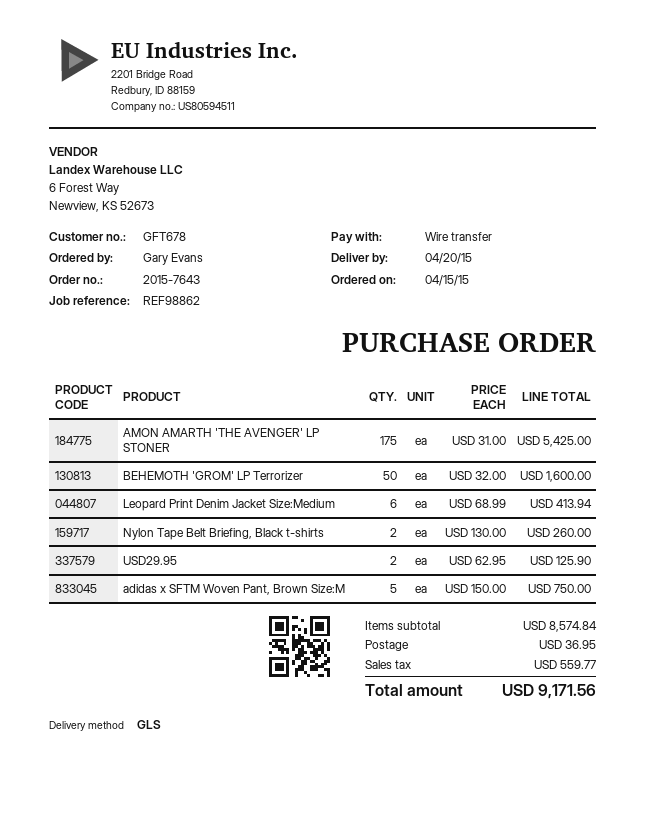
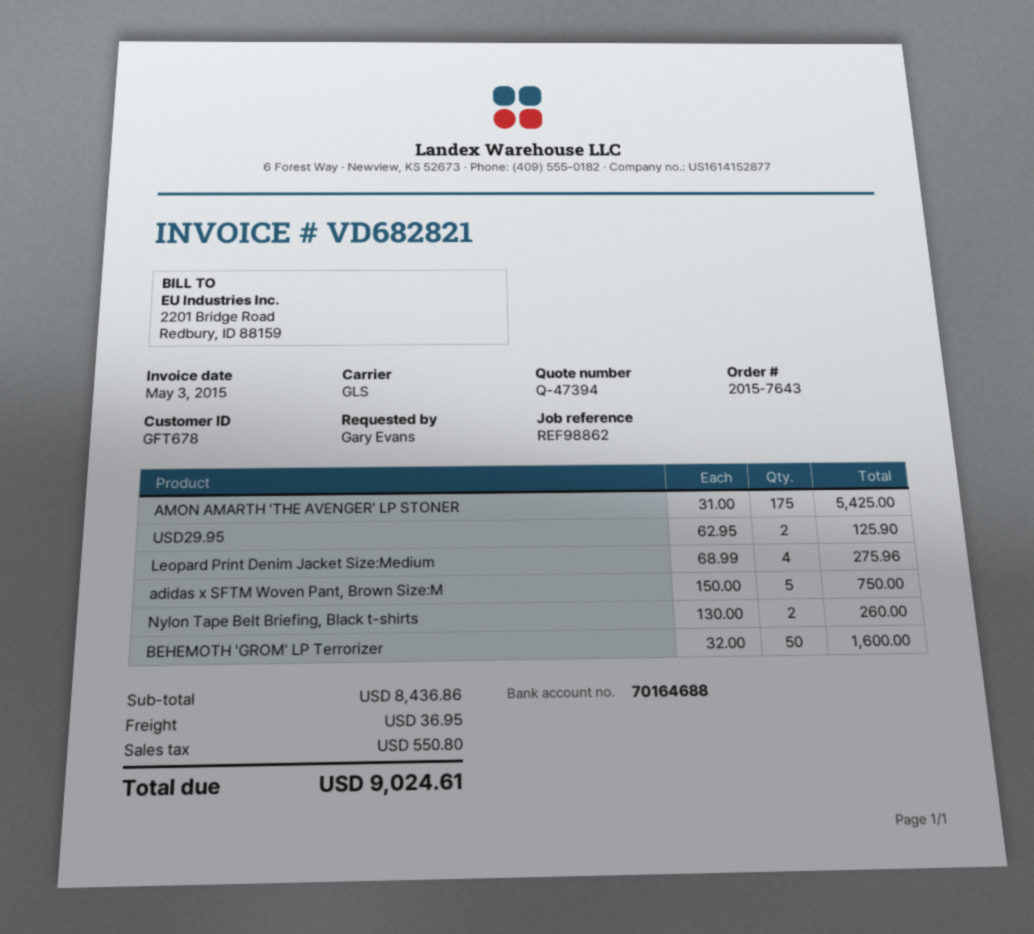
Leopard Print Denim Jacket Size:Medium: 6 x 68.99 = 413.94 -> 4 x 68.99 = 275.96
subtotal: 8574.84 -> 8436.86
tax: 559.77 -> 550.80
total: 9171.56 -> 9024.61

